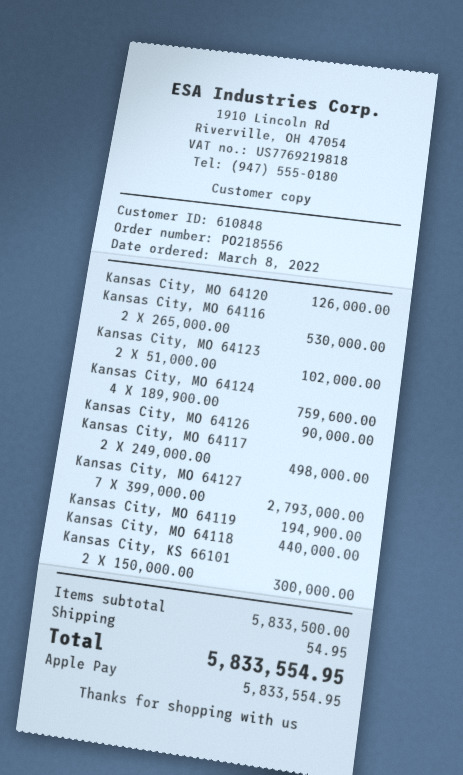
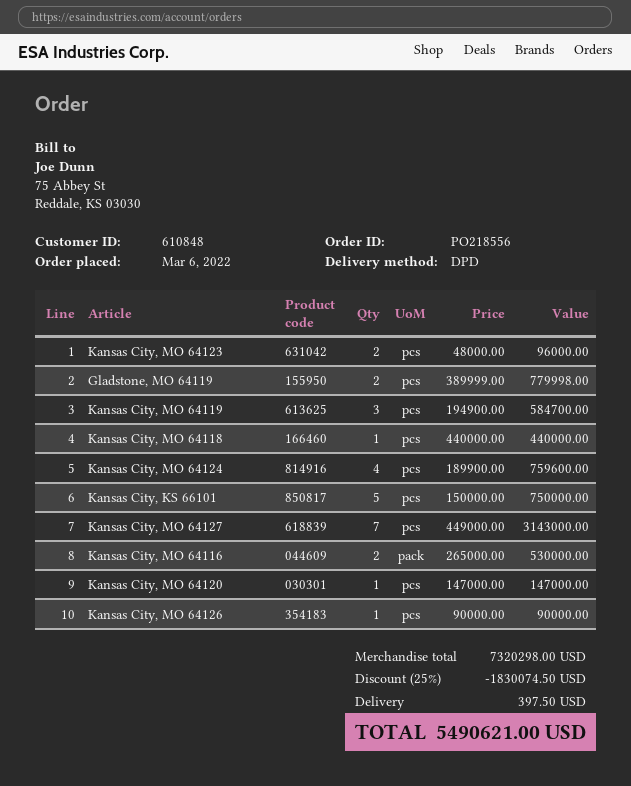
order date: 2022-03-08 -> 2022-03-06
Kansas City, MO 64120: 1 x 126000.00 = 126000.00 -> 1 x 147000.00 = 147000.00
Kansas City, MO 64123: 2 x 51000.00 = 102000.00 -> 2 x 48000.00 = 96000.00
Kansas City, MO 64117: 2 x 249000.00 = 498000.00 -> none
Kansas City, MO 64127: 7 x 399000.00 = 2793000.00 -> 7 x 449000.00 = 3143000.00
Kansas City, MO 64119: 1 x 194900.00 = 194900.00 -> 3 x 194900.00 = 584700.00
Kansas City, KS 66101: 2 x 150000.00 = 300000.00 -> 5 x 150000.00 = 750000.00
Gladstone, MO 64119: none -> 2 x 389999.00 = 779998.00
subtotal: 5833500.00 -> 7320298.00
discount: none -> 25% = 1830074.50
shipping: 54.95 -> 397.50
total: 5833554.95 -> 5490621.00

